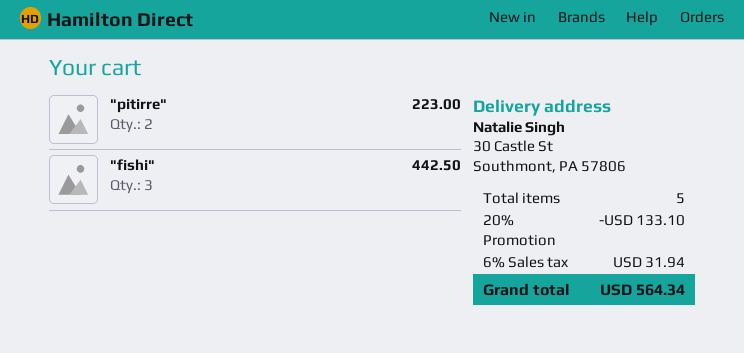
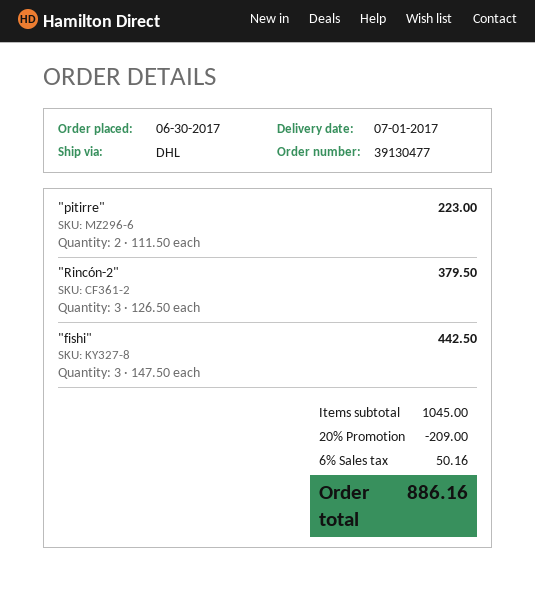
"Rincón-2": none -> 3 for 379.50
discount: 20% = 133.10 -> 20% = 209.00
tax: 6% = 31.94 -> 6% = 50.16
total: 564.34 -> 886.16

